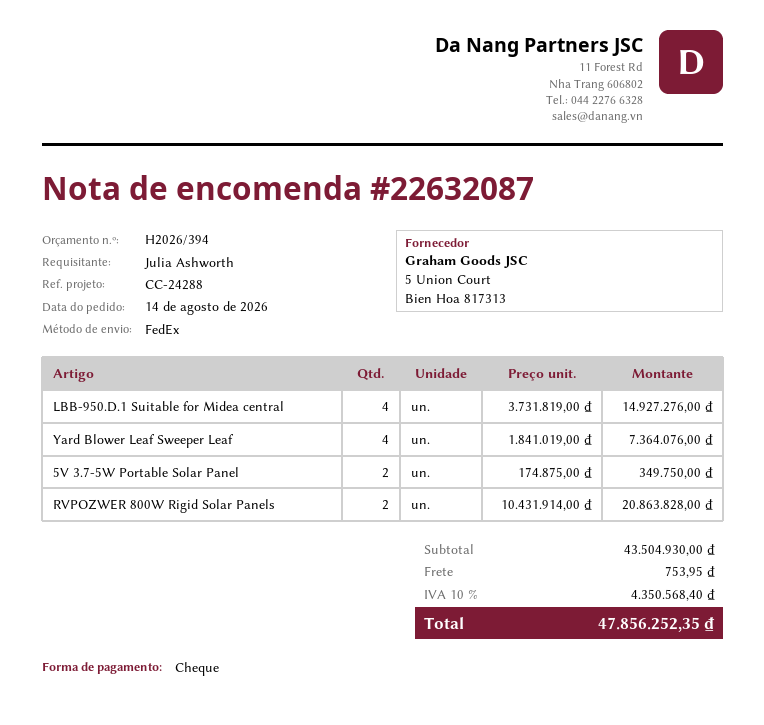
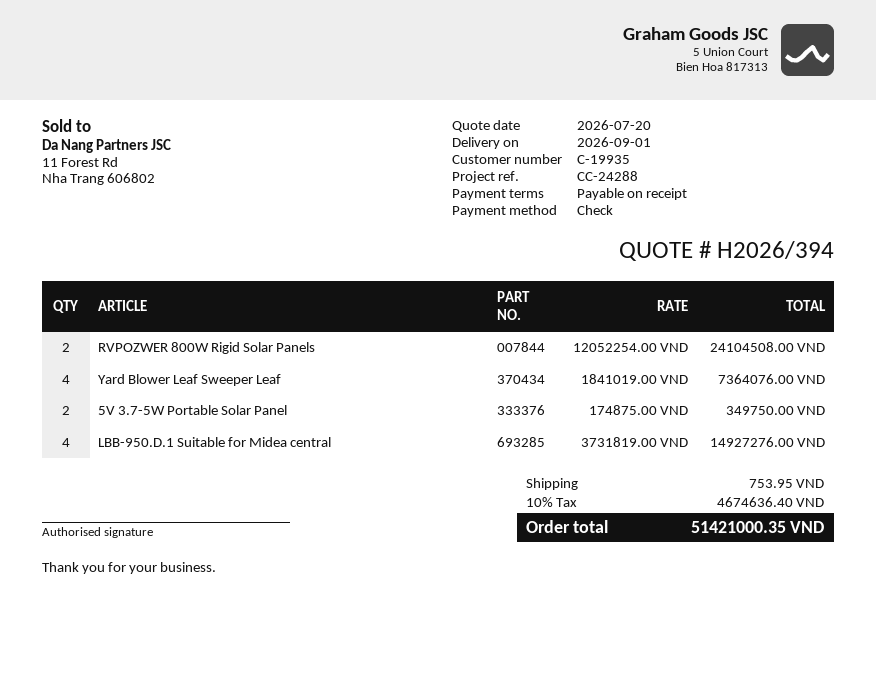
RVPOZWER 800W Rigid Solar Panels: 2 x 10431914.00 = 20863828.00 -> 2 x 12052254.00 = 24104508.00
tax: 10% = 4350568.40 -> 10% = 4674636.40
total: 47856252.35 -> 51421000.35

